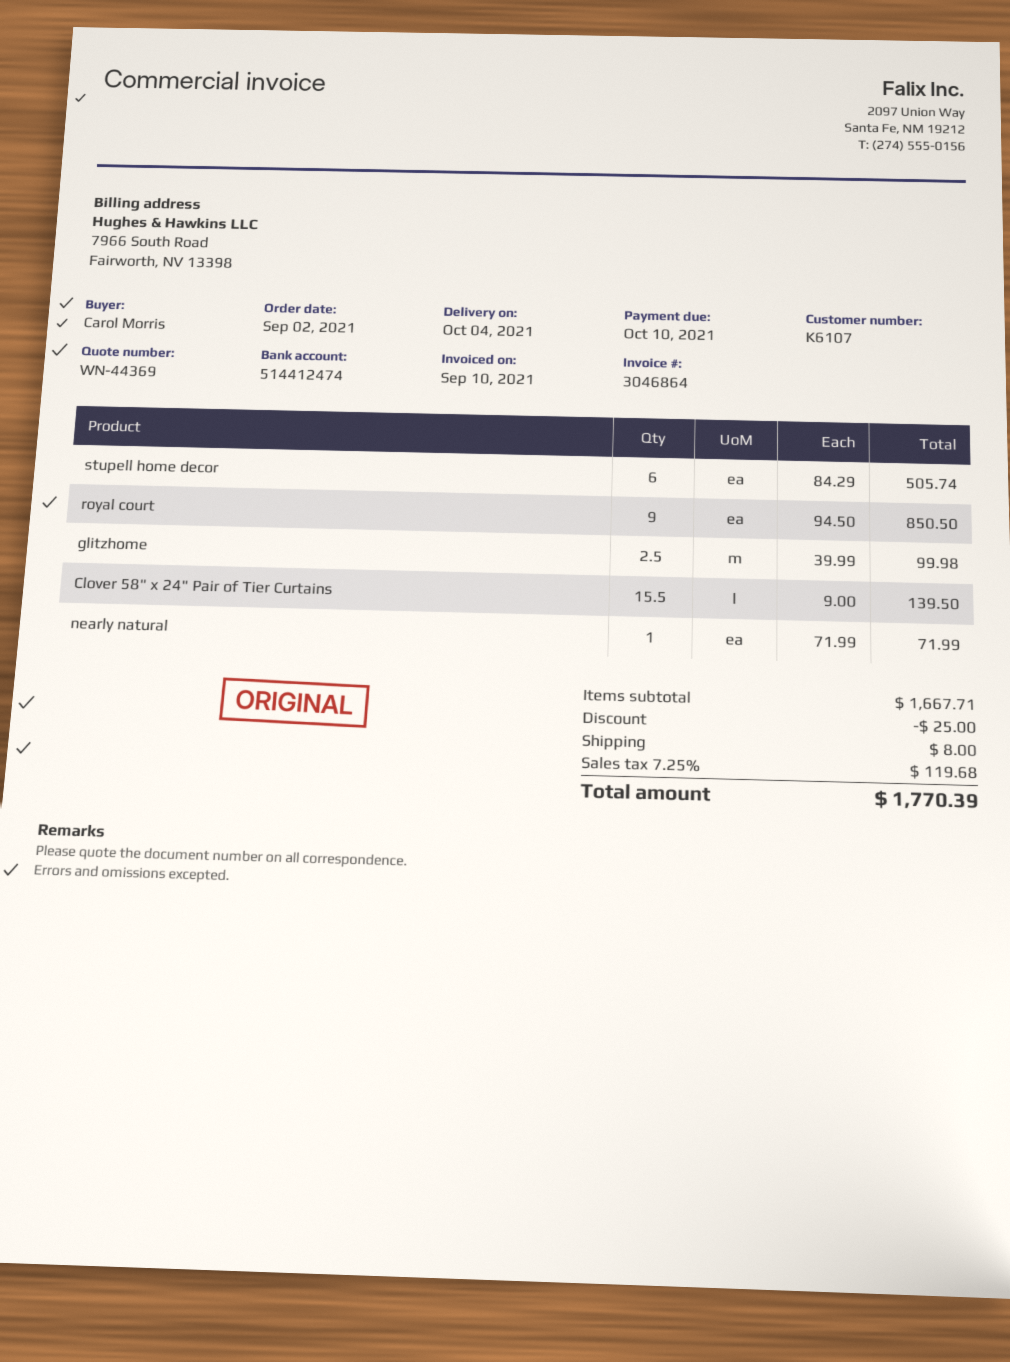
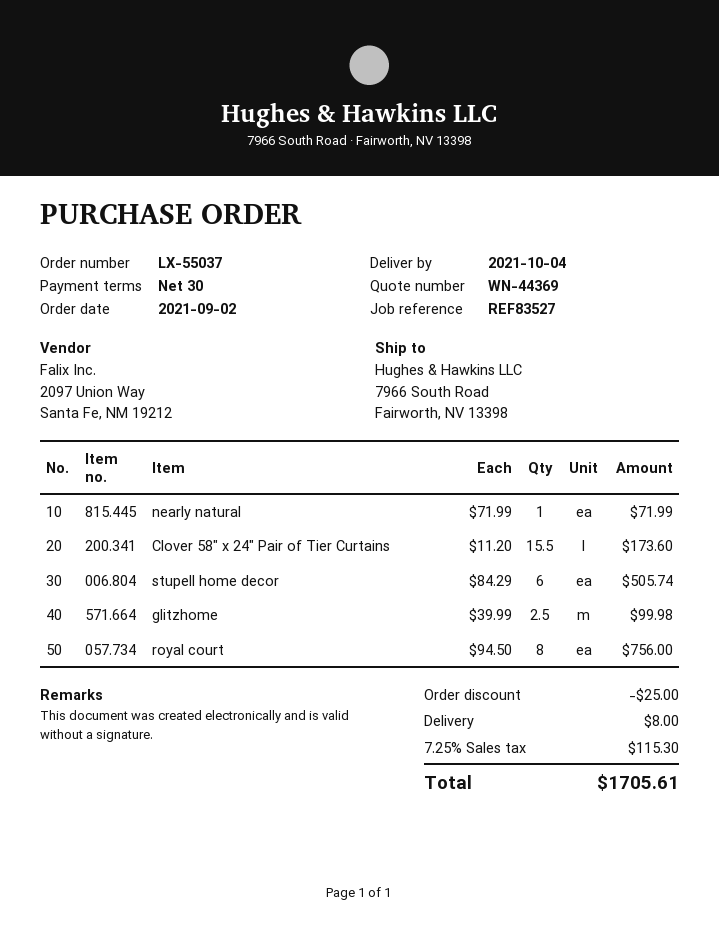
royal court: 9 x 94.50 = 850.50 -> 8 x 94.50 = 756.00
Clover 58" x 24" Pair of Tier Curtains: 15.5 x 9.00 = 139.50 -> 15.5 x 11.20 = 173.60
tax: 7.25% = 119.68 -> 7.25% = 115.30
total: 1770.39 -> 1705.61

